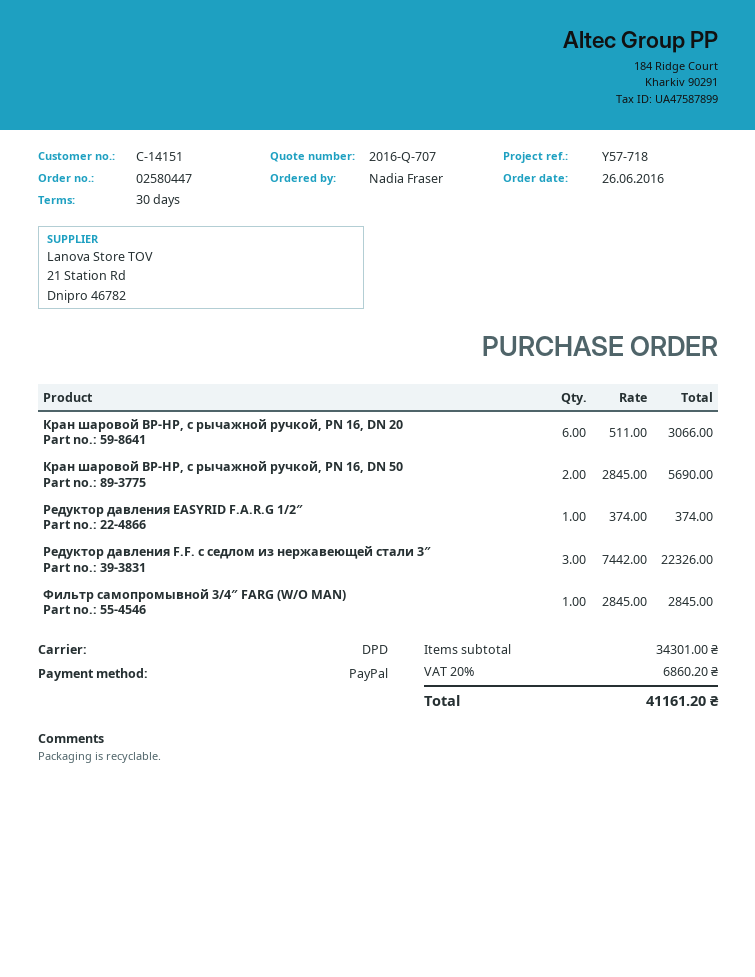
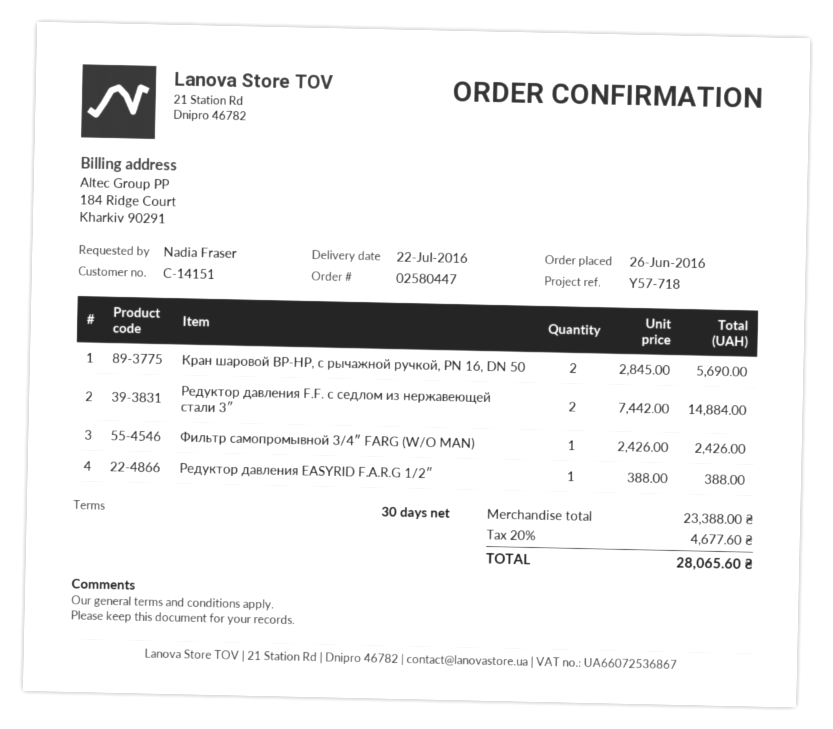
Кран шаровой ВР-НР, с рычажной ручкой, PN 16, DN 20: 6 x 511.00 = 3066.00 -> none
Редуктор давления EASYRID F.A.R.G 1/2″: 1 x 374.00 = 374.00 -> 1 x 388.00 = 388.00
Редуктор давления F.F. с седлом из нержавеющей стали 3″: 3 x 7442.00 = 22326.00 -> 2 x 7442.00 = 14884.00
Фильтр самопромывной 3/4″ FARG (W/O MAN): 1 x 2845.00 = 2845.00 -> 1 x 2426.00 = 2426.00
subtotal: 34301.00 -> 23388.00
tax: 20% = 6860.20 -> 20% = 4677.60
total: 41161.20 -> 28065.60

